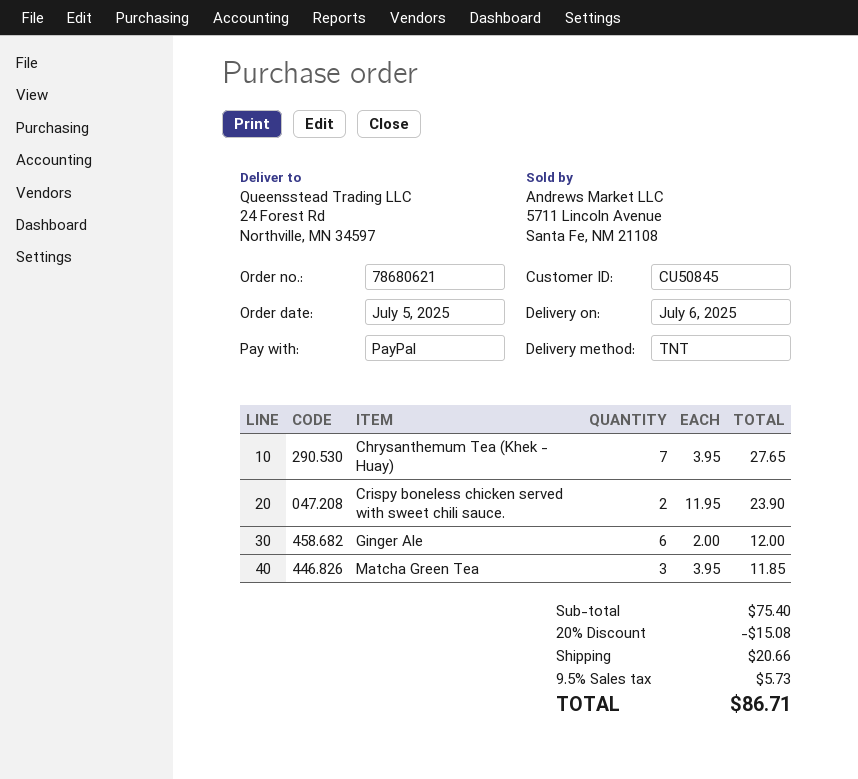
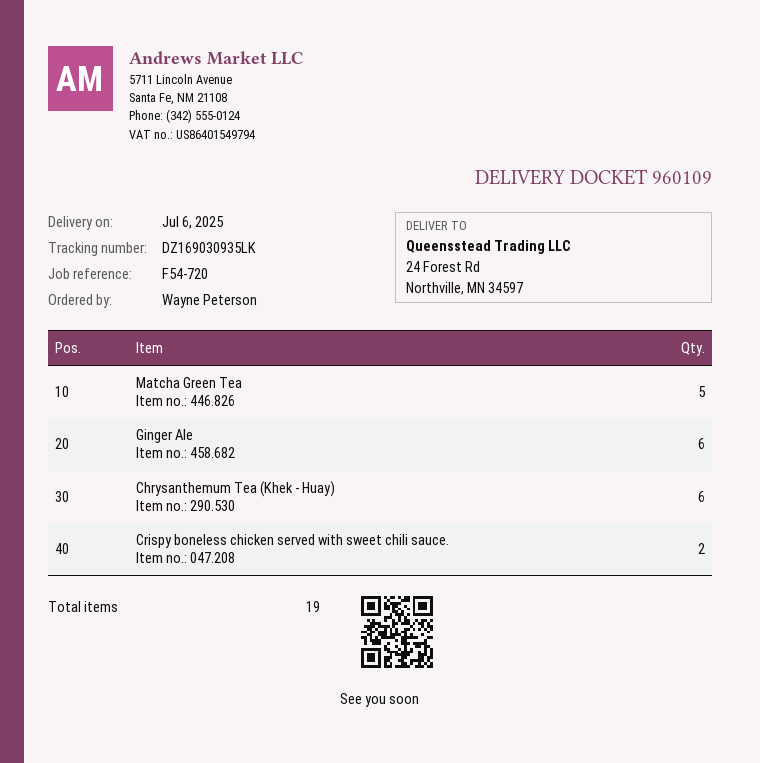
Chrysanthemum Tea (Khek - Huay): 7 -> 6
Matcha Green Tea: 3 -> 5

